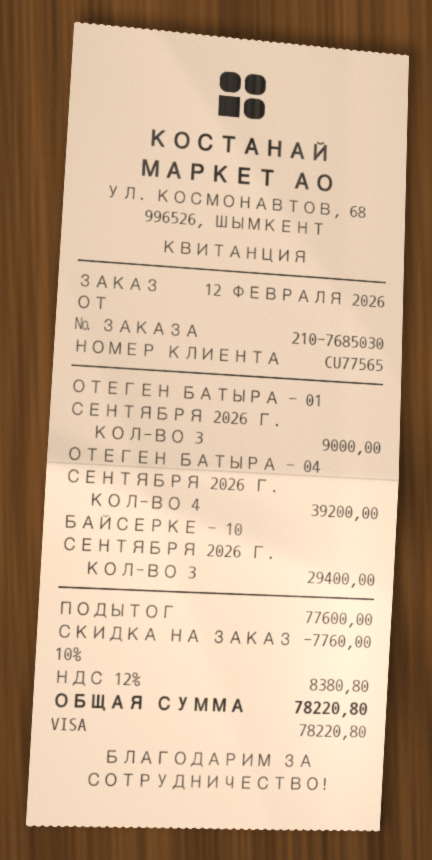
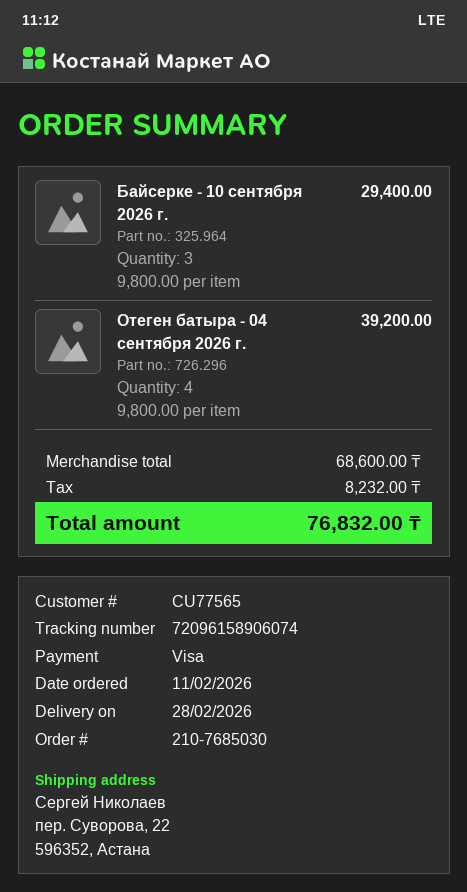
order date: 2026-02-12 -> 2026-02-11
ОТЕГЕН БАТЫРА - 01 СЕНТЯБРЯ 2026 Г.: 3 for 9000.00 -> none
subtotal: 77600.00 -> 68600.00
discount: 10% = 7760.00 -> none
tax: 8380.80 -> 8232.00
total: 78220.80 -> 76832.00

